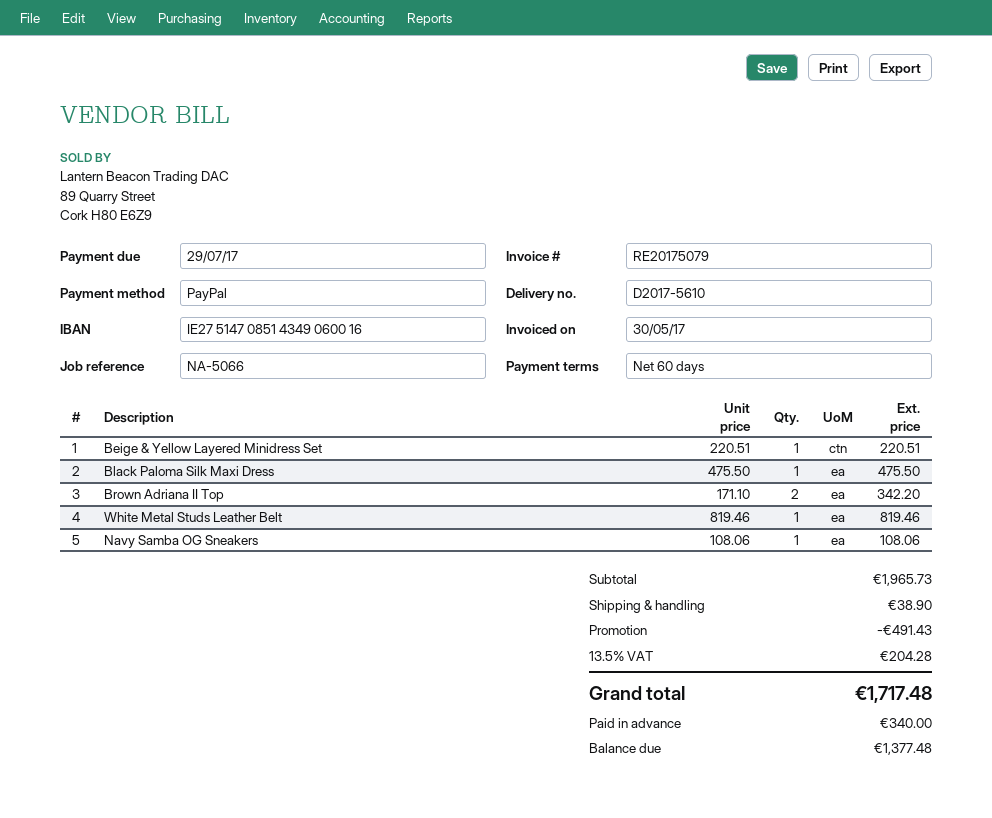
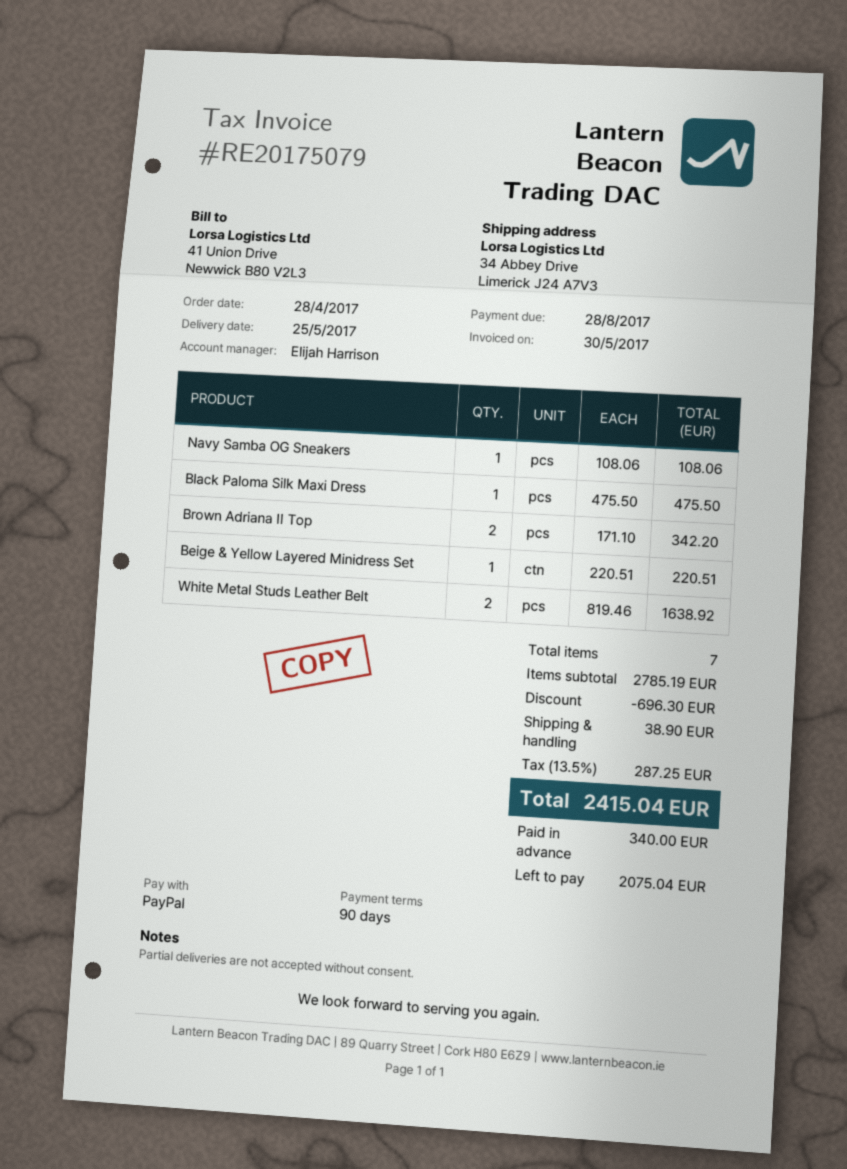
payment terms: 60 days -> 90 days
due date: 2017-07-29 -> 2017-08-28
White Metal Studs Leather Belt: 1 x 819.46 = 819.46 -> 2 x 819.46 = 1638.92
subtotal: 1965.73 -> 2785.19
discount: 491.43 -> 696.30
tax: 13.5% = 204.28 -> 13.5% = 287.25
total: 1717.48 -> 2415.04
balance: 1377.48 -> 2075.04

